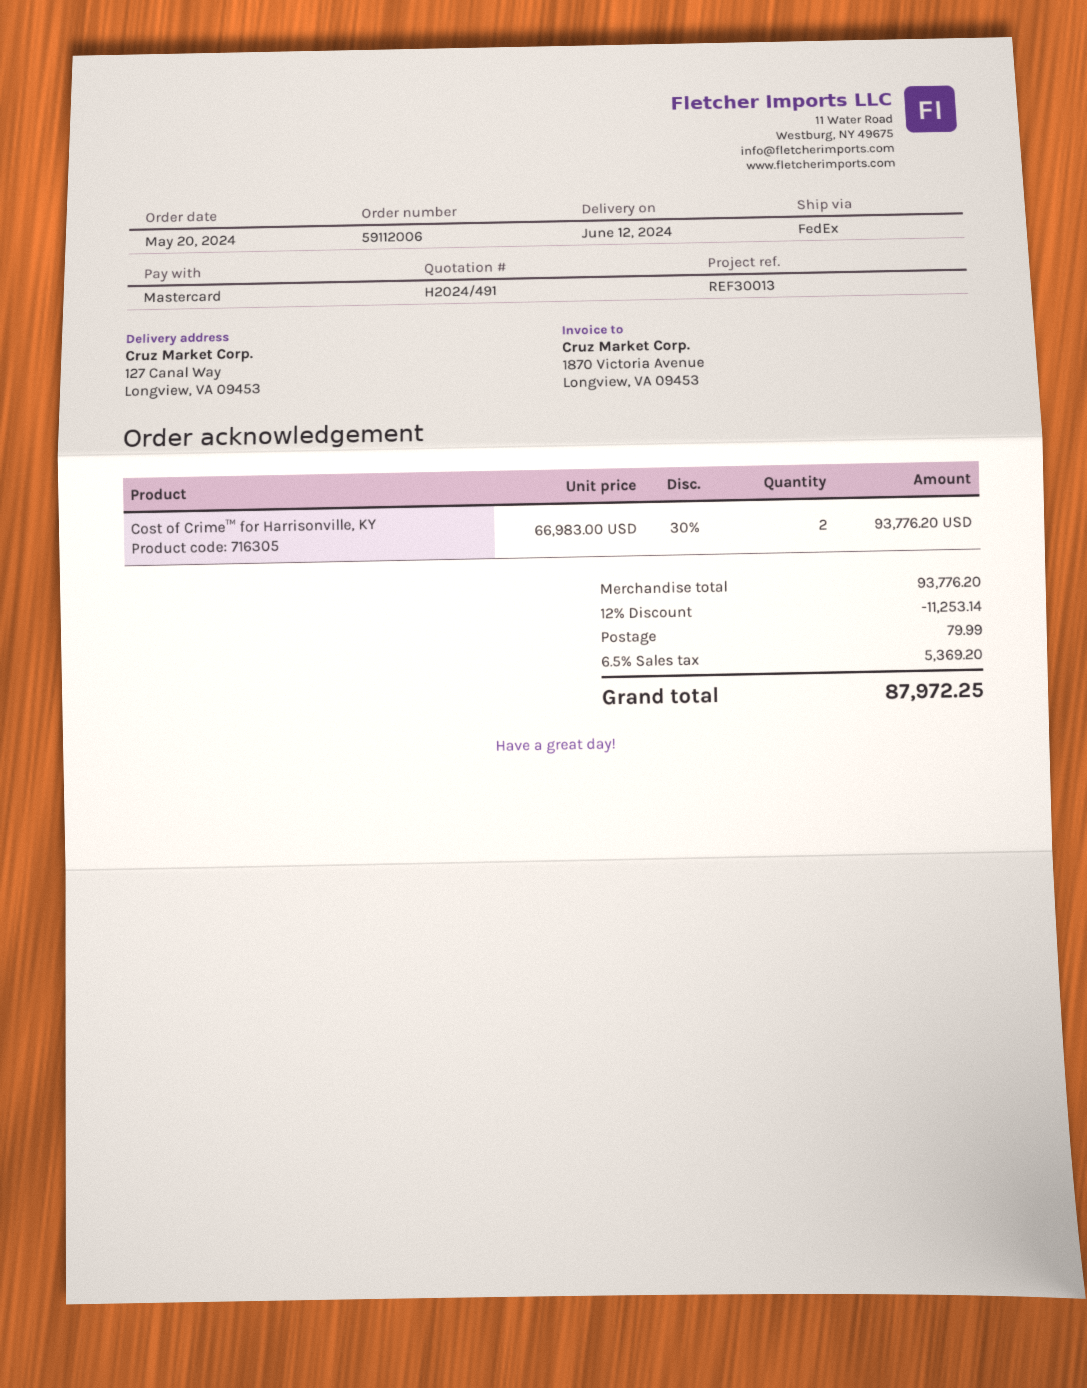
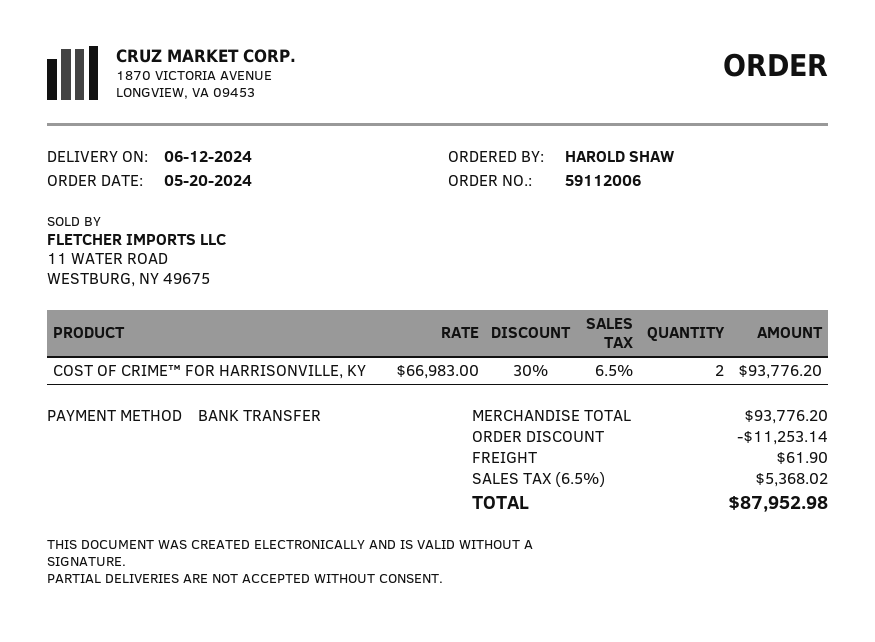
payment method: Mastercard -> bank transfer
shipping: 79.99 -> 61.90
tax: 6.5% = 5369.20 -> 6.5% = 5368.02
total: 87972.25 -> 87952.98

